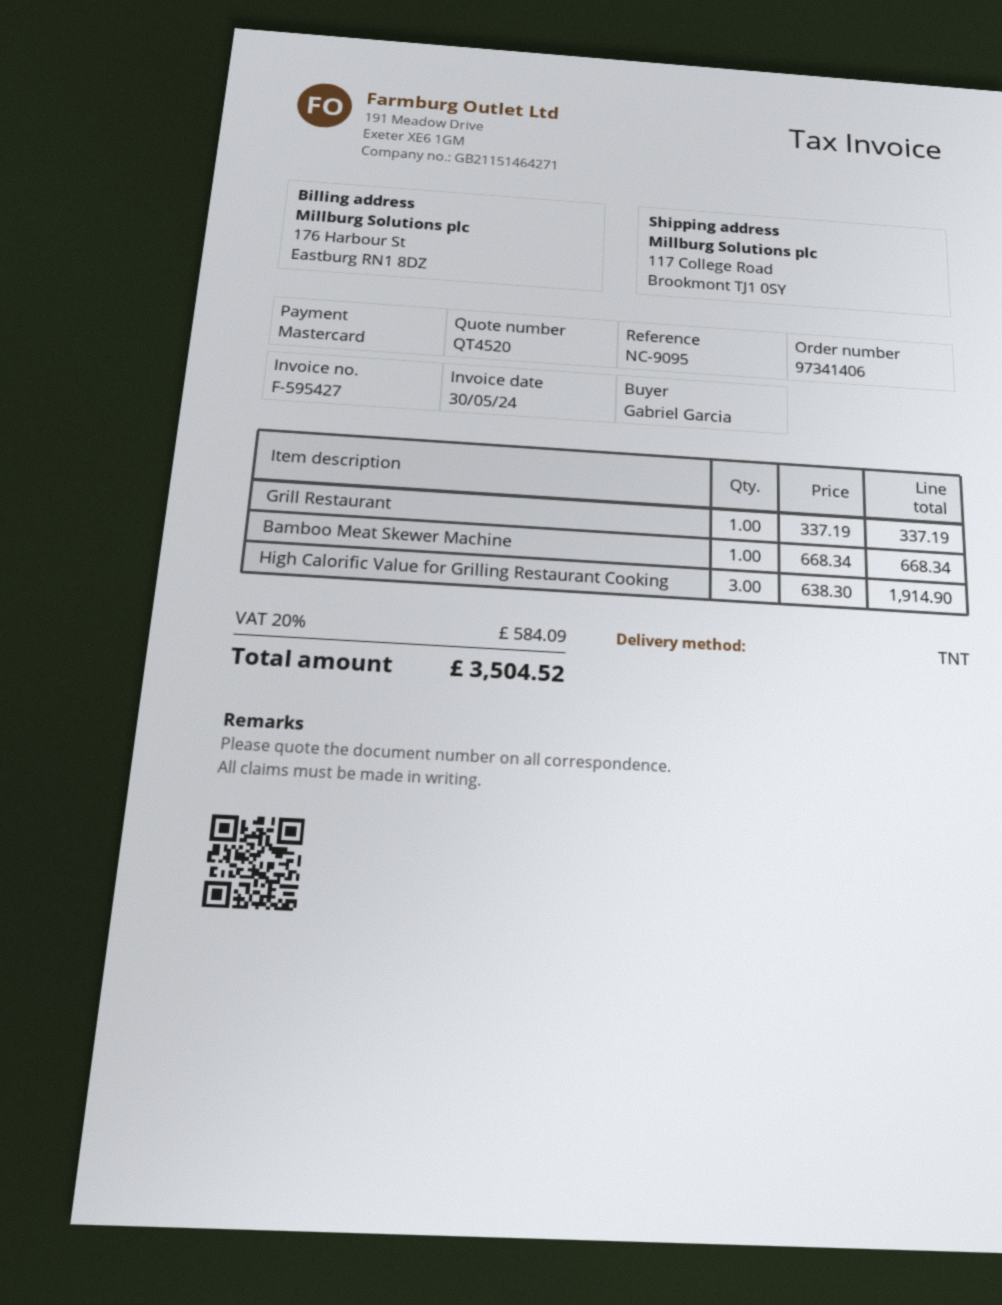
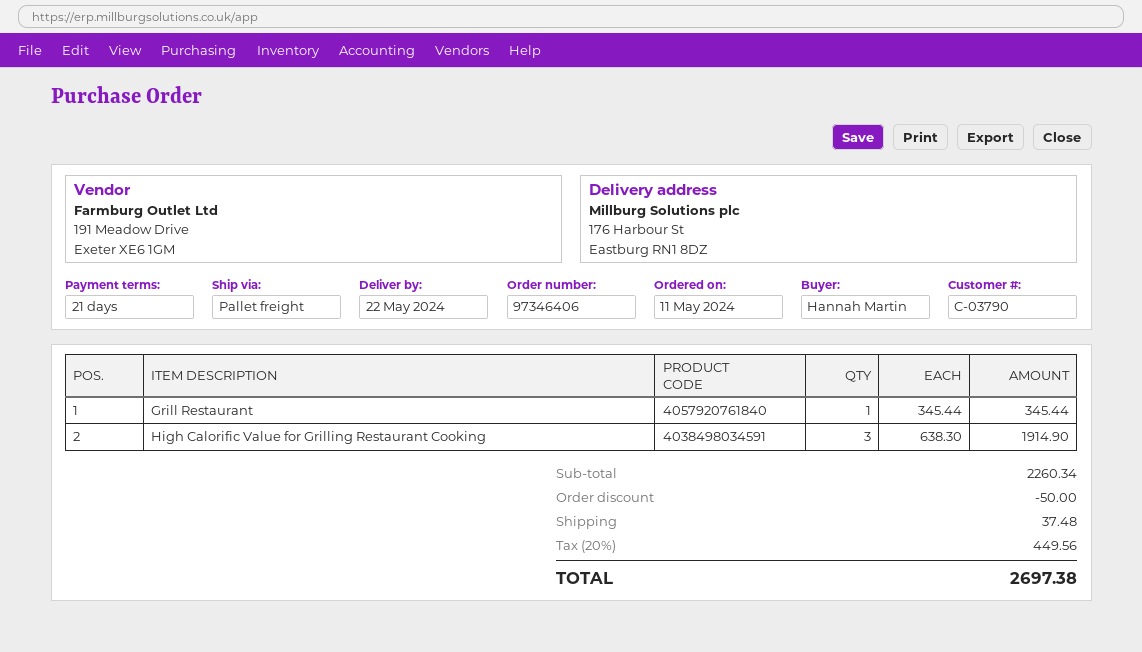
order number: 97341406 -> 97346406
ordered by: Gabriel Garcia -> Hannah Martin
shipping method: TNT -> pallet freight
ship to: 117 College Road, Brookmont TJ1 0SY -> 176 Harbour St, Eastburg RN1 8DZ
Grill Restaurant: 1 x 337.19 = 337.19 -> 1 x 345.44 = 345.44
Bamboo Meat Skewer Machine: 1 x 668.34 = 668.34 -> none
discount: none -> 50.00
shipping: none -> 37.48
tax: 20% = 584.09 -> 20% = 449.56
total: 3504.52 -> 2697.38

